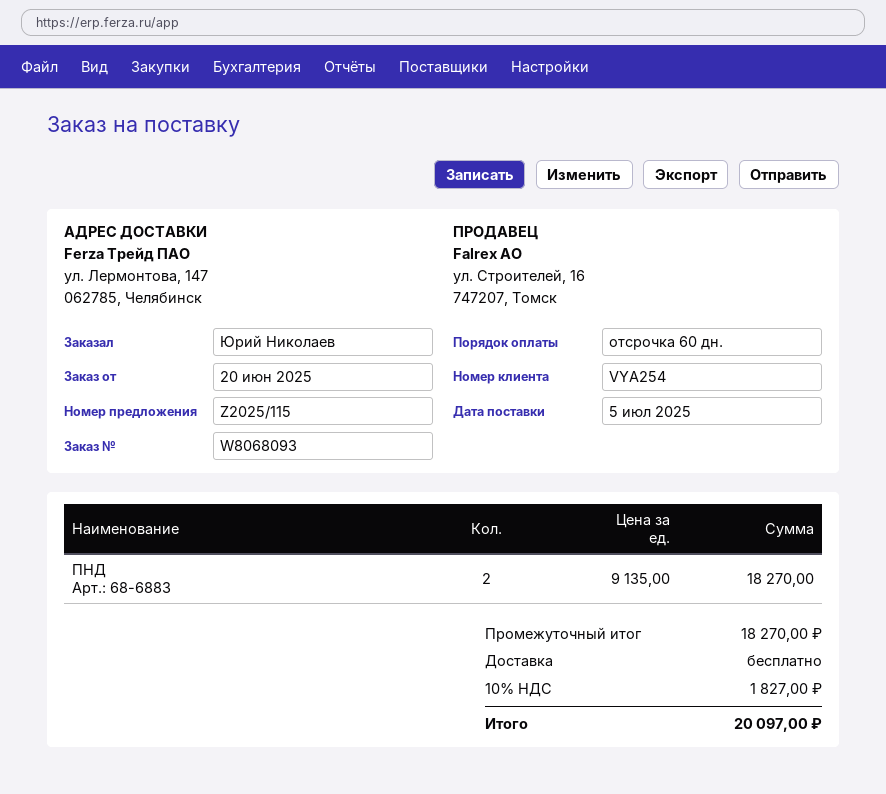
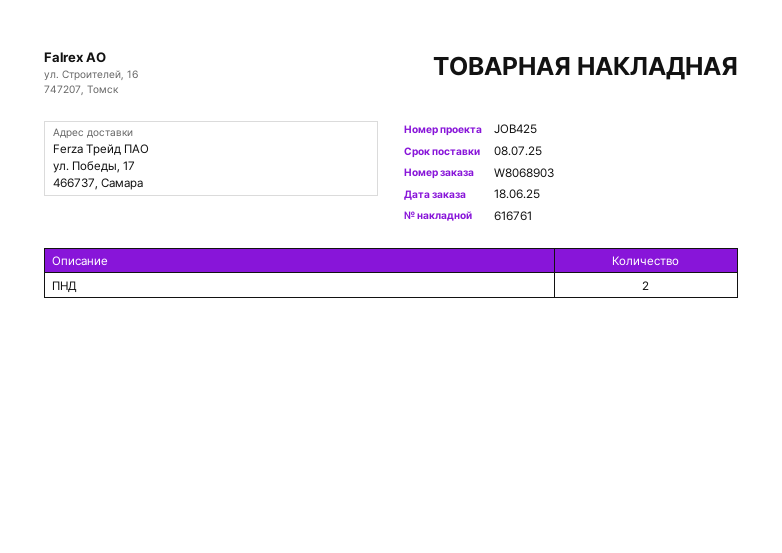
order number: W8068093 -> W8068903
order date: 2025-06-20 -> 2025-06-18
delivery date: 2025-07-05 -> 2025-07-08
ship to: ул. Лермонтова, 147, 062785, Челябинск -> ул. Победы, 17, 466737, Самара

